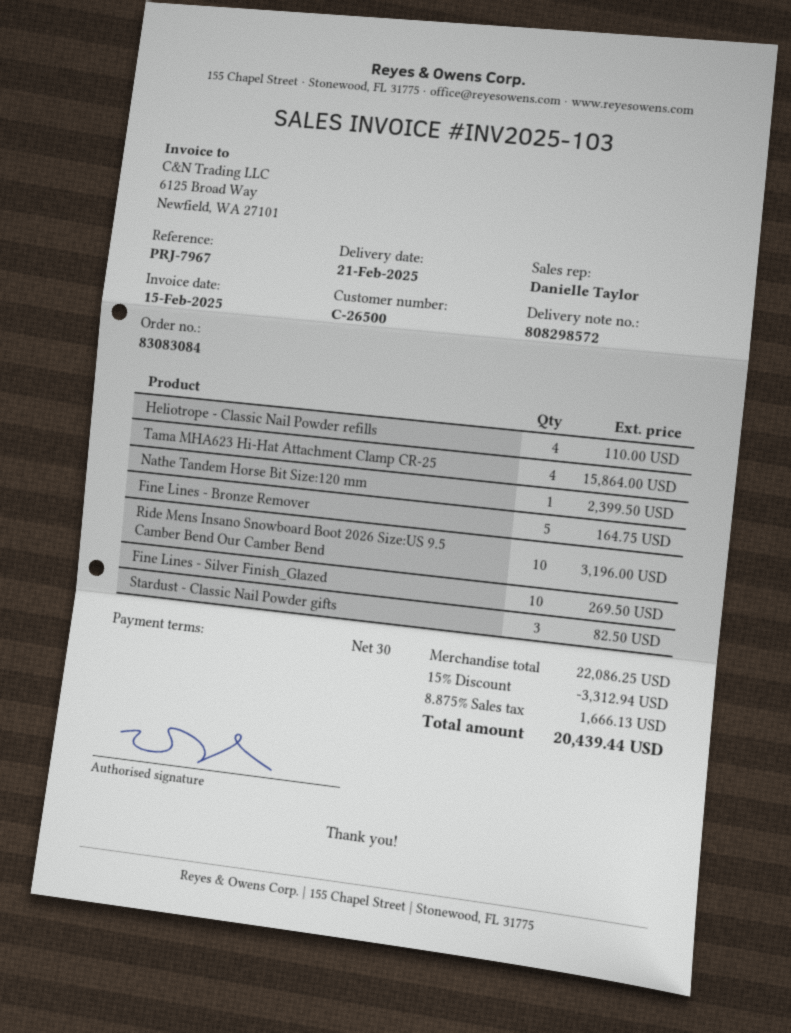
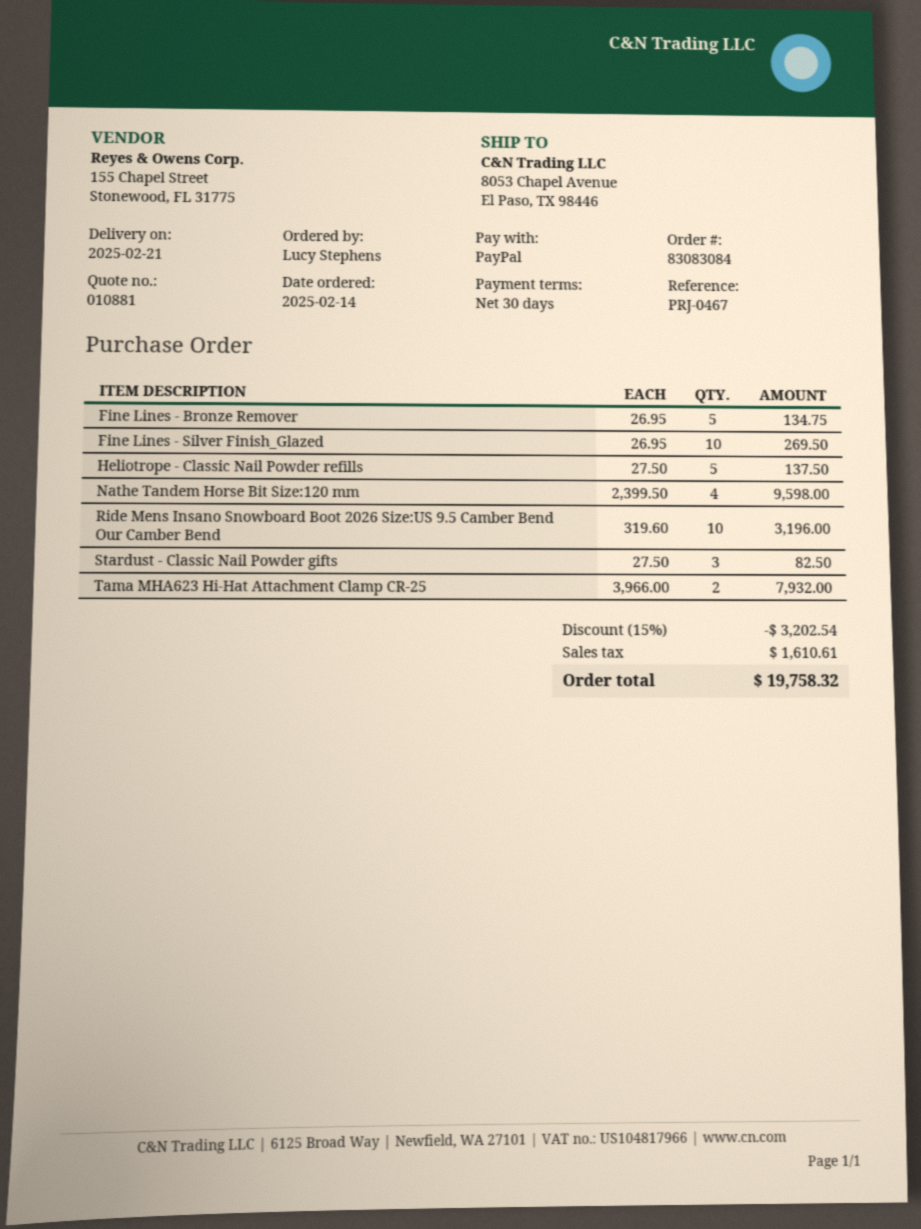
reference: PRJ-7967 -> PRJ-0467
Heliotrope - Classic Nail Powder refills: 4 for 110.00 -> 5 for 137.50
Tama MHA623 Hi-Hat Attachment Clamp CR-25: 4 for 15864.00 -> 2 for 7932.00
Nathe Tandem Horse Bit Size:120 mm: 1 for 2399.50 -> 4 for 9598.00
Fine Lines - Bronze Remover: 5 for 164.75 -> 5 for 134.75
discount: 15% = 3312.94 -> 15% = 3202.54
tax: 1666.13 -> 1610.61
total: 20439.44 -> 19758.32

